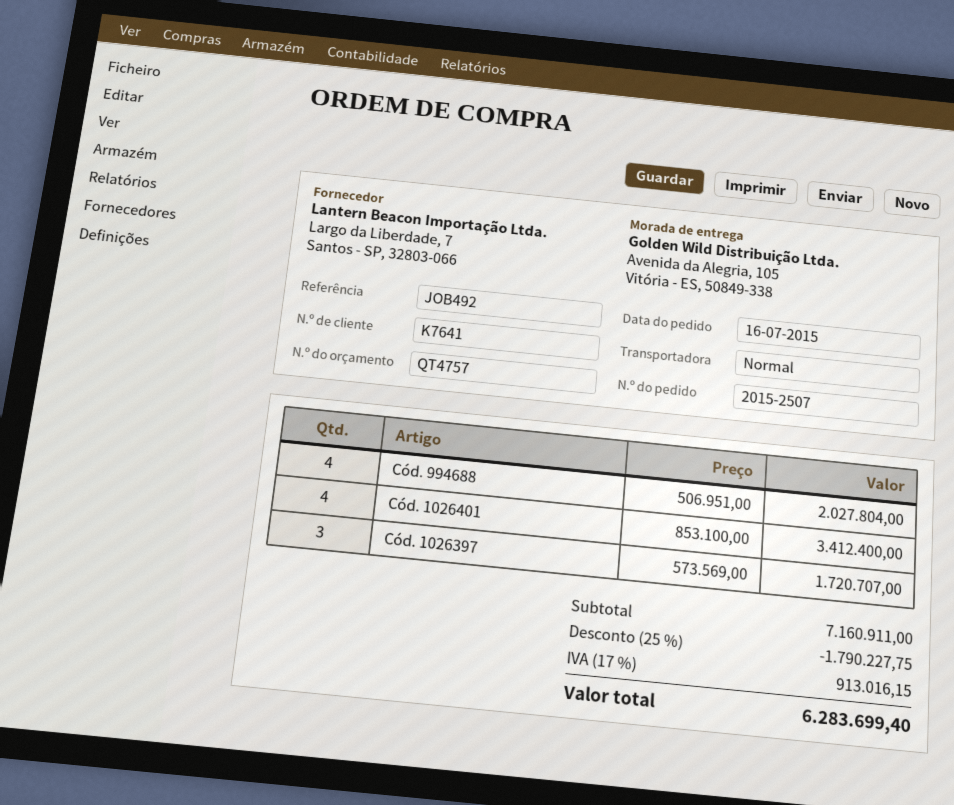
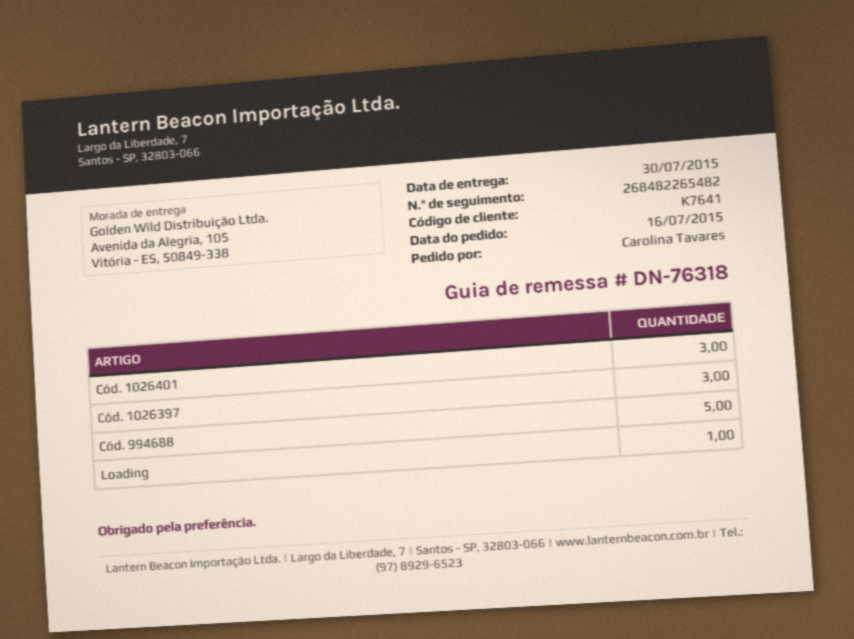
Cód. 994688: 4 -> 5
Cód. 1026401: 4 -> 3
Loading: none -> 1

